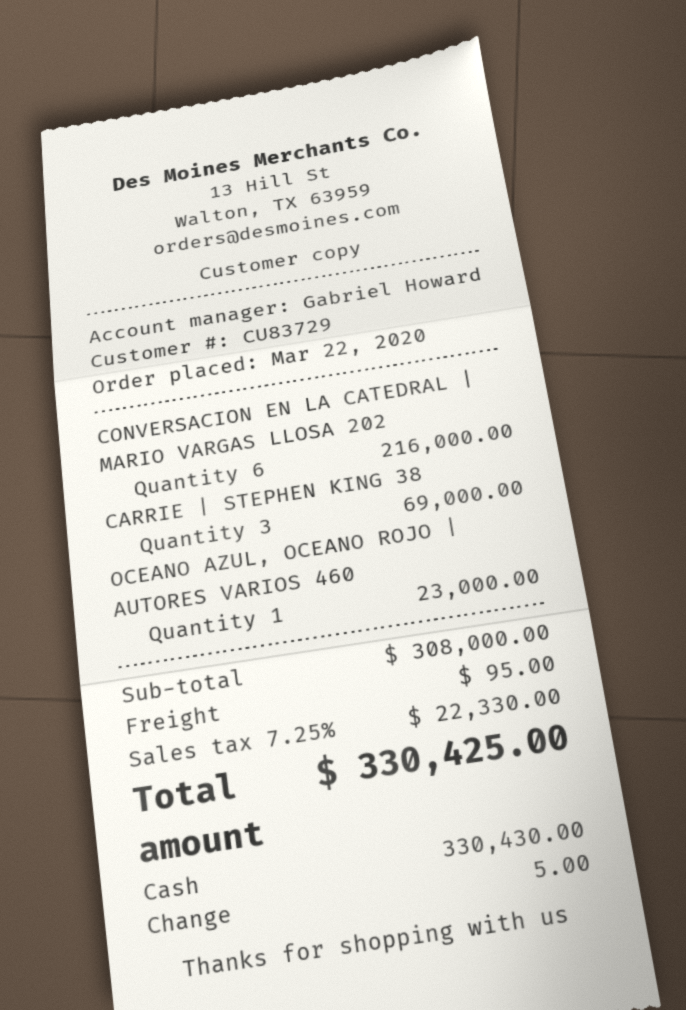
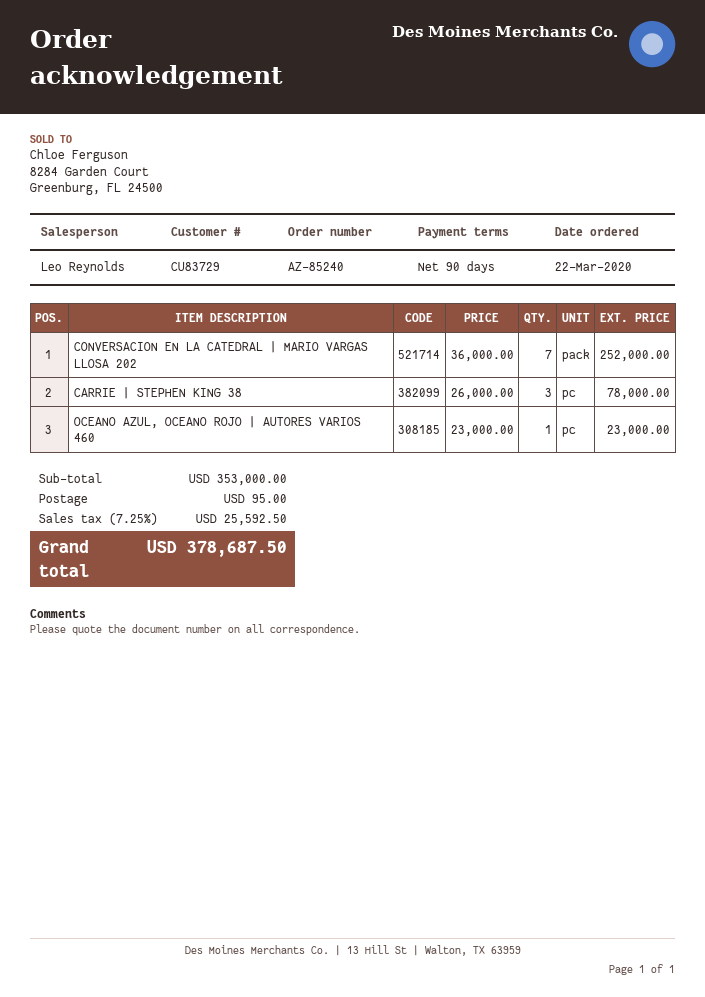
sales rep: Gabriel Howard -> Leo Reynolds
CONVERSACION EN LA CATEDRAL | MARIO VARGAS LLOSA 202: 6 for 216000.00 -> 7 for 252000.00
CARRIE | STEPHEN KING 38: 3 for 69000.00 -> 3 for 78000.00
subtotal: 308000.00 -> 353000.00
tax: 7.25% = 22330.00 -> 7.25% = 25592.50
total: 330425.00 -> 378687.50

